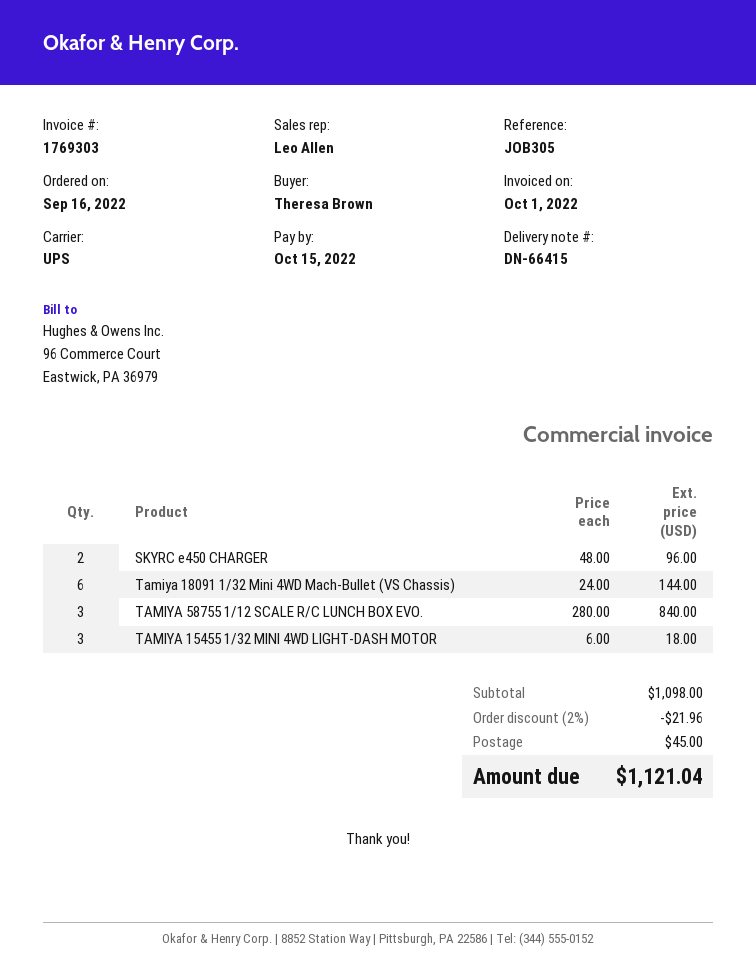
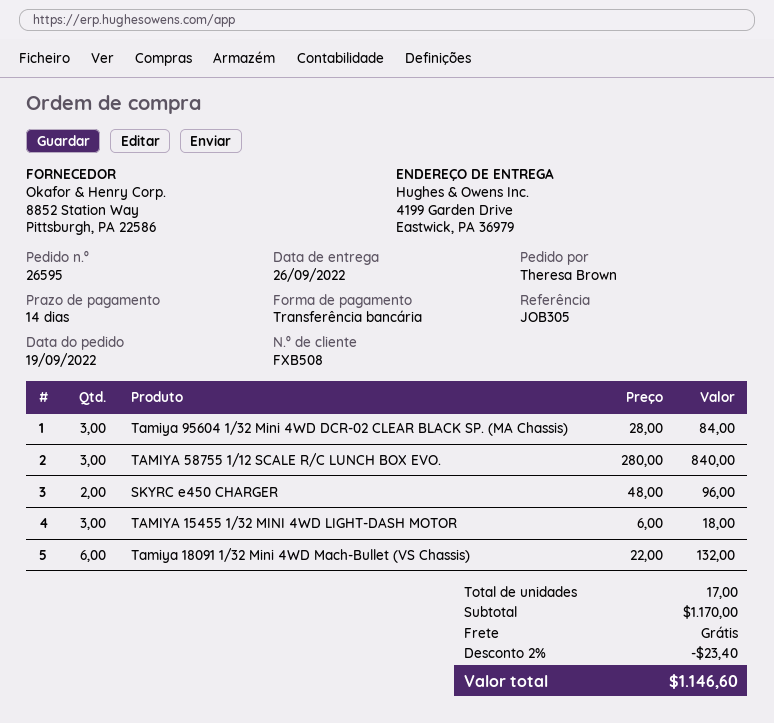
order date: 2022-09-16 -> 2022-09-19
Tamiya 18091 1/32 Mini 4WD Mach-Bullet (VS Chassis): 6 x 24.00 = 144.00 -> 6 x 22.00 = 132.00
Tamiya 95604 1/32 Mini 4WD DCR-02 CLEAR BLACK SP. (MA Chassis): none -> 3 x 28.00 = 84.00
subtotal: 1098.00 -> 1170.00
discount: 2% = 21.96 -> 2% = 23.40
shipping: 45.00 -> 0.00
total: 1121.04 -> 1146.60

